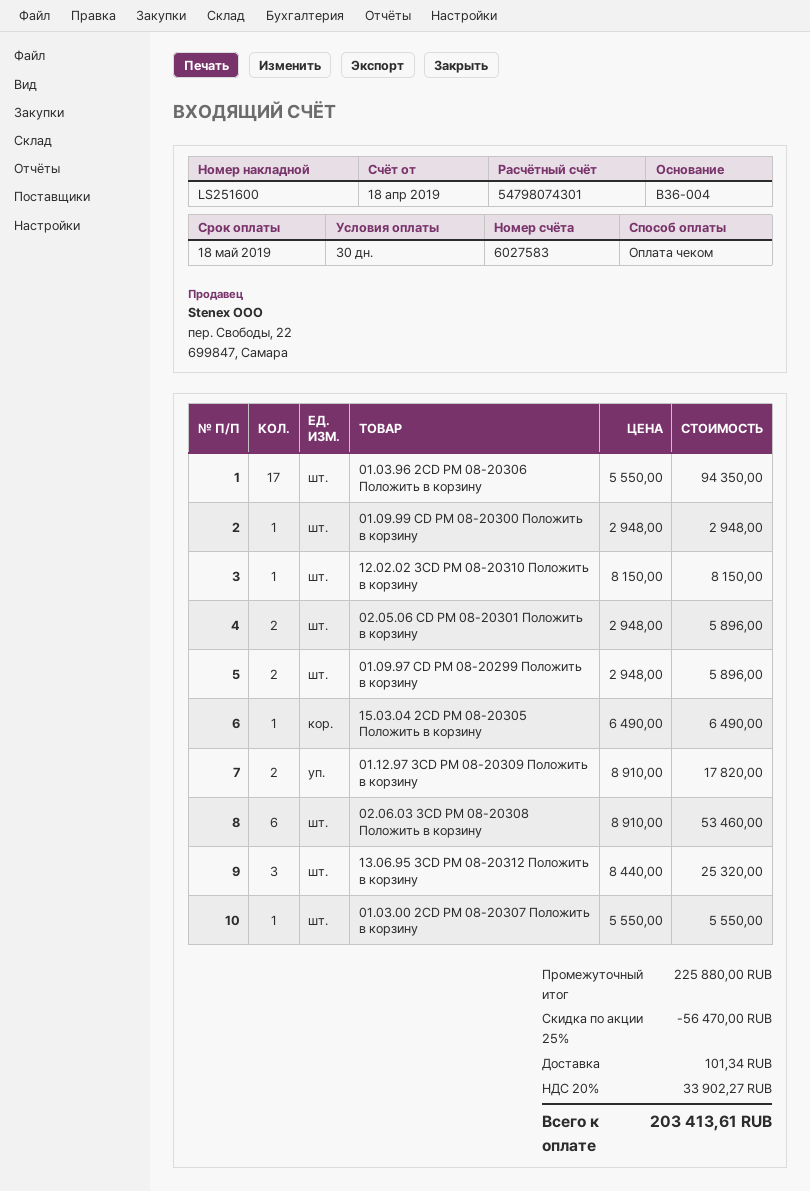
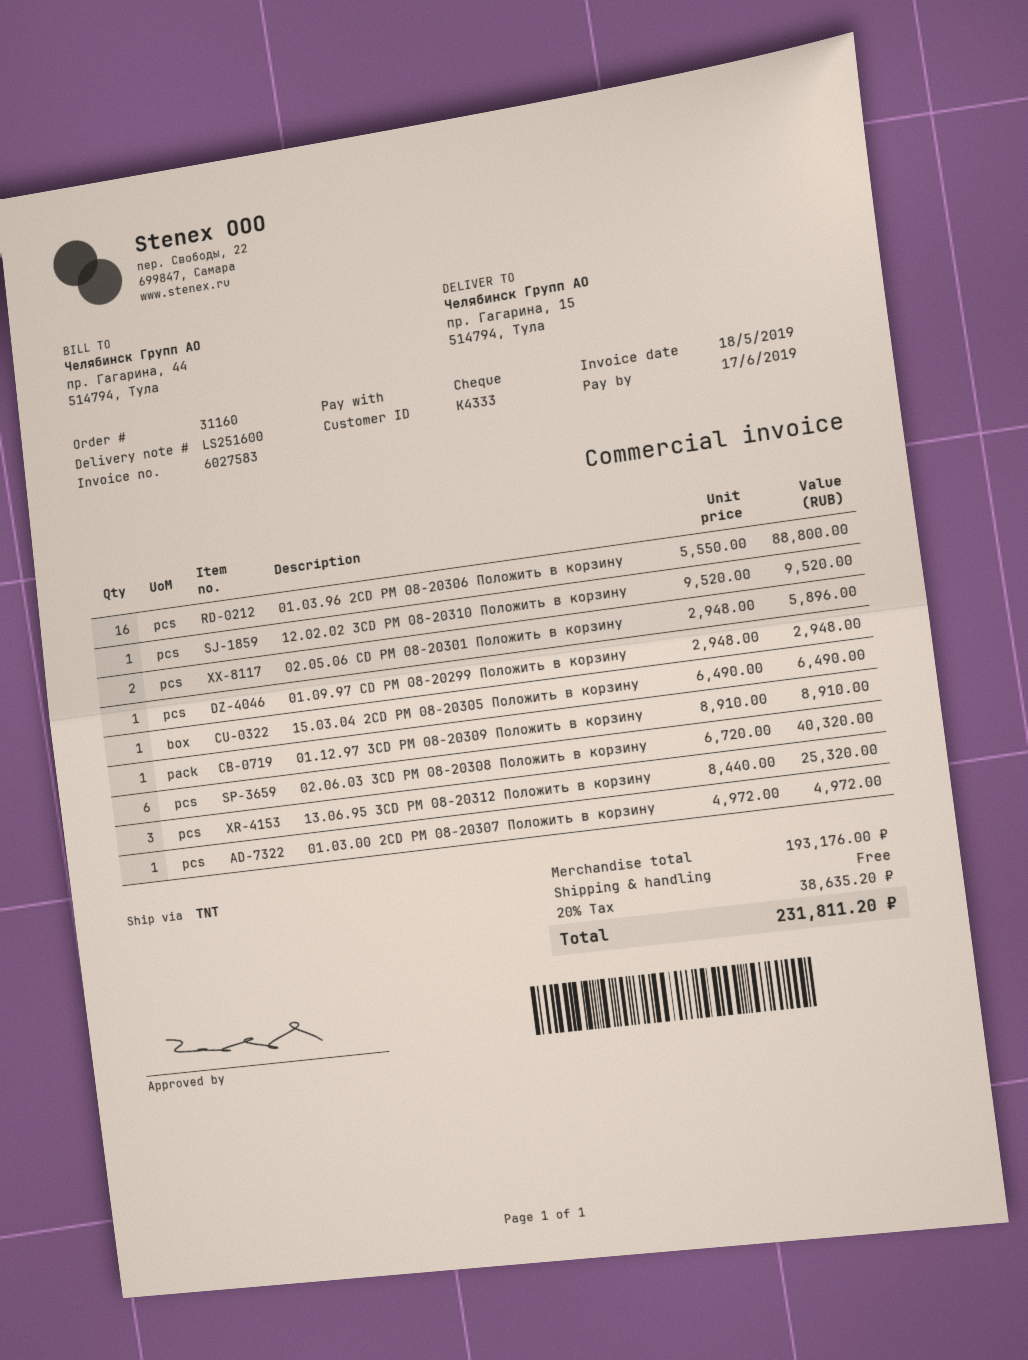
invoice date: 2019-04-18 -> 2019-05-18
due date: 2019-05-18 -> 2019-06-17
01.03.96 2CD PM 08-20306 Положить в корзину: 17 x 5550.00 = 94350.00 -> 16 x 5550.00 = 88800.00
01.09.99 CD PM 08-20300 Положить в корзину: 1 x 2948.00 = 2948.00 -> none
12.02.02 3CD PM 08-20310 Положить в корзину: 1 x 8150.00 = 8150.00 -> 1 x 9520.00 = 9520.00
01.09.97 CD PM 08-20299 Положить в корзину: 2 x 2948.00 = 5896.00 -> 1 x 2948.00 = 2948.00
01.12.97 3CD PM 08-20309 Положить в корзину: 2 x 8910.00 = 17820.00 -> 1 x 8910.00 = 8910.00
02.06.03 3CD PM 08-20308 Положить в корзину: 6 x 8910.00 = 53460.00 -> 6 x 6720.00 = 40320.00
01.03.00 2CD PM 08-20307 Положить в корзину: 1 x 5550.00 = 5550.00 -> 1 x 4972.00 = 4972.00
subtotal: 225880.00 -> 193176.00
discount: 25% = 56470.00 -> none
shipping: 101.34 -> 0.00
tax: 20% = 33902.27 -> 20% = 38635.20
total: 203413.61 -> 231811.20

